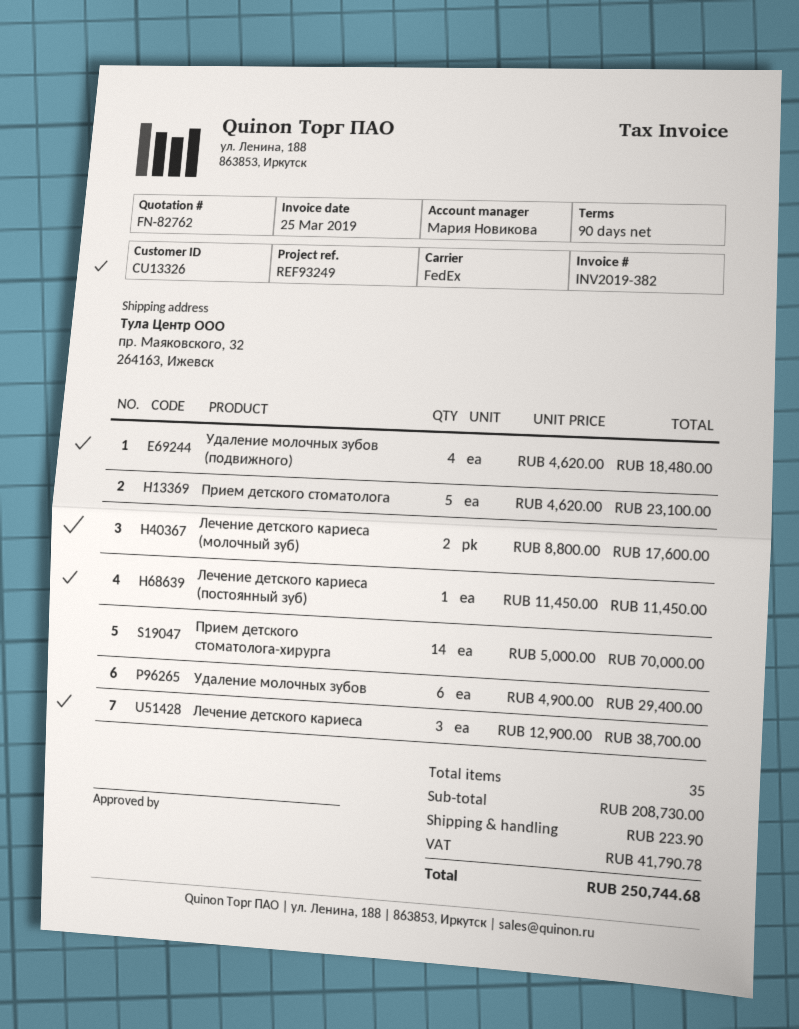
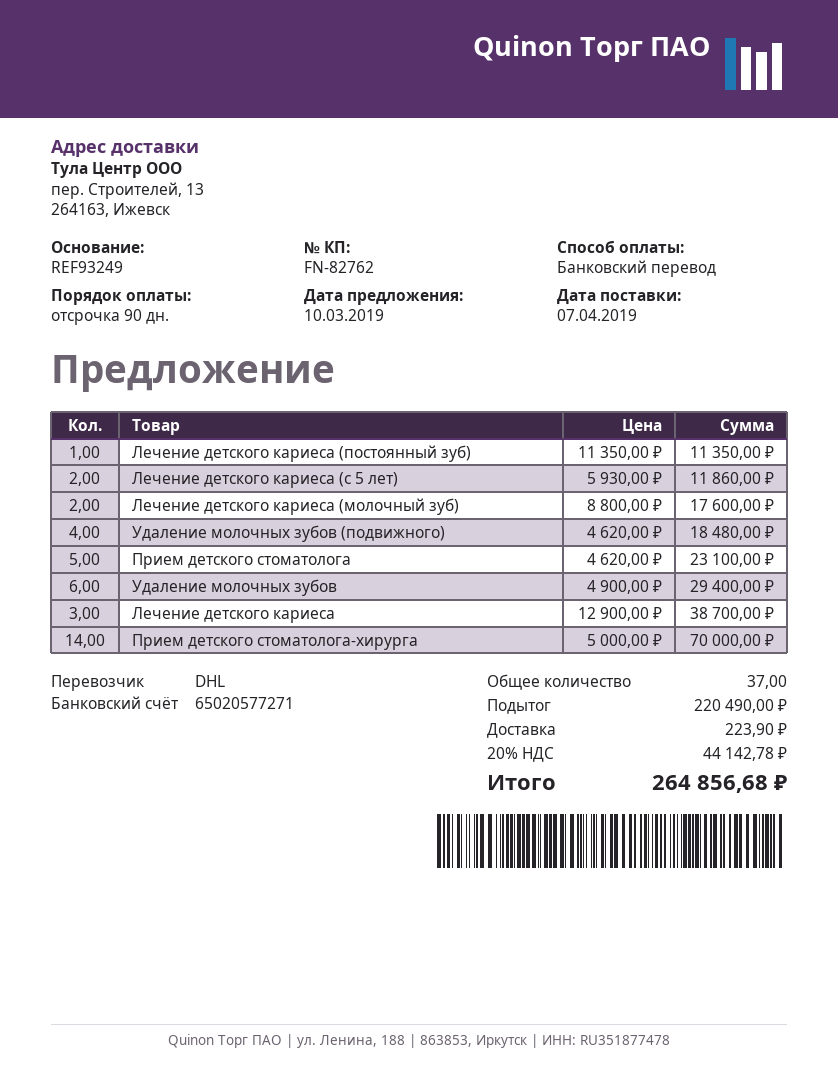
shipping method: FedEx -> DHL
ship to: пр. Маяковского, 32, 264163, Ижевск -> пер. Строителей, 13, 264163, Ижевск
Лечение детского кариеса (постоянный зуб): 1 x 11450.00 = 11450.00 -> 1 x 11350.00 = 11350.00
Лечение детского кариеса (с 5 лет): none -> 2 x 5930.00 = 11860.00
total quantity: 35 -> 37
subtotal: 208730.00 -> 220490.00
tax: 41790.78 -> 44142.78
total: 250744.68 -> 264856.68

